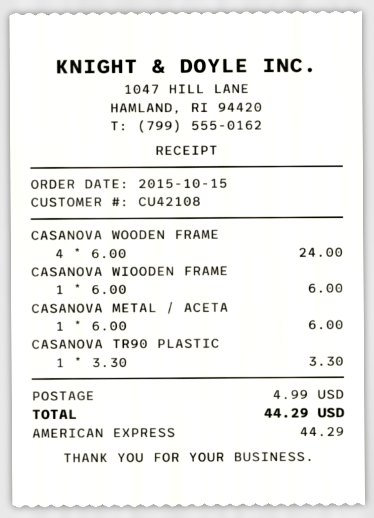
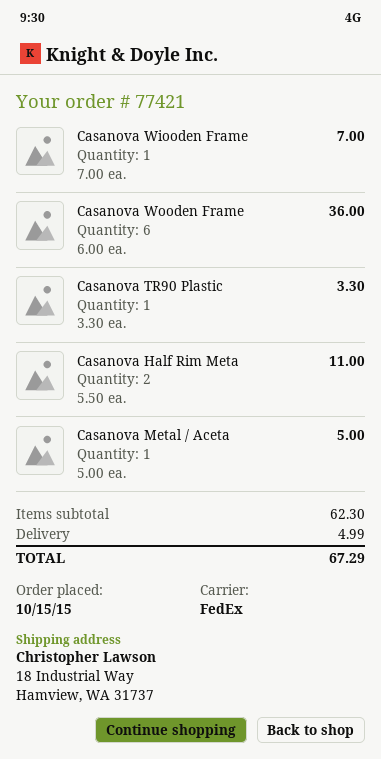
CASANOVA WOODEN FRAME: 4 x 6.00 = 24.00 -> 6 x 6.00 = 36.00
CASANOVA WIOODEN FRAME: 1 x 6.00 = 6.00 -> 1 x 7.00 = 7.00
CASANOVA METAL / ACETA: 1 x 6.00 = 6.00 -> 1 x 5.00 = 5.00
Casanova Half Rim Meta: none -> 2 x 5.50 = 11.00
total: 44.29 -> 67.29

